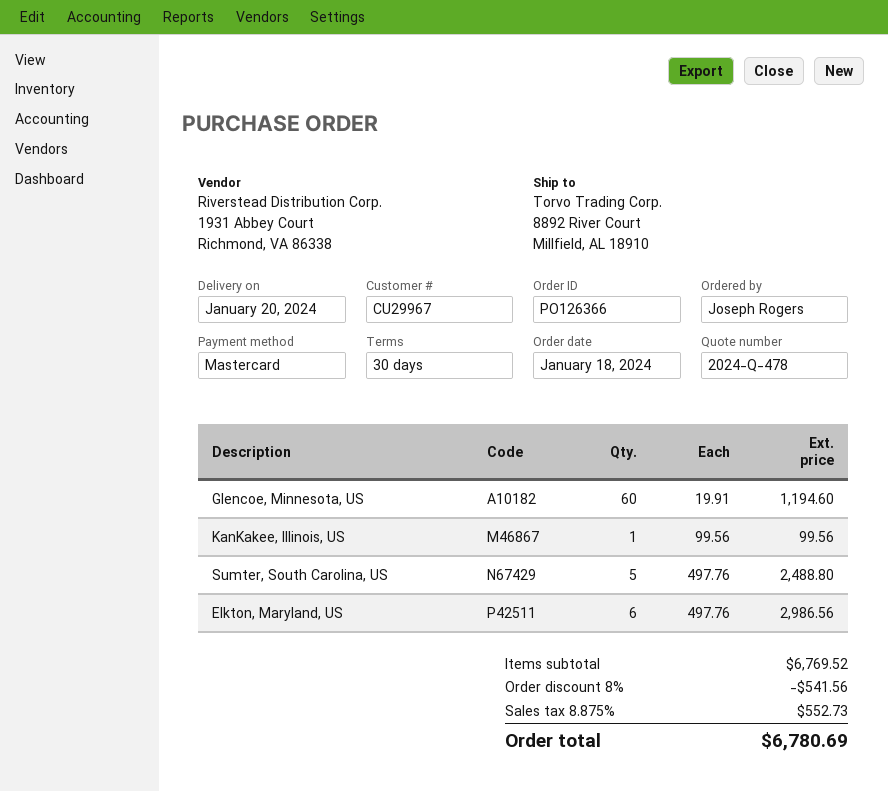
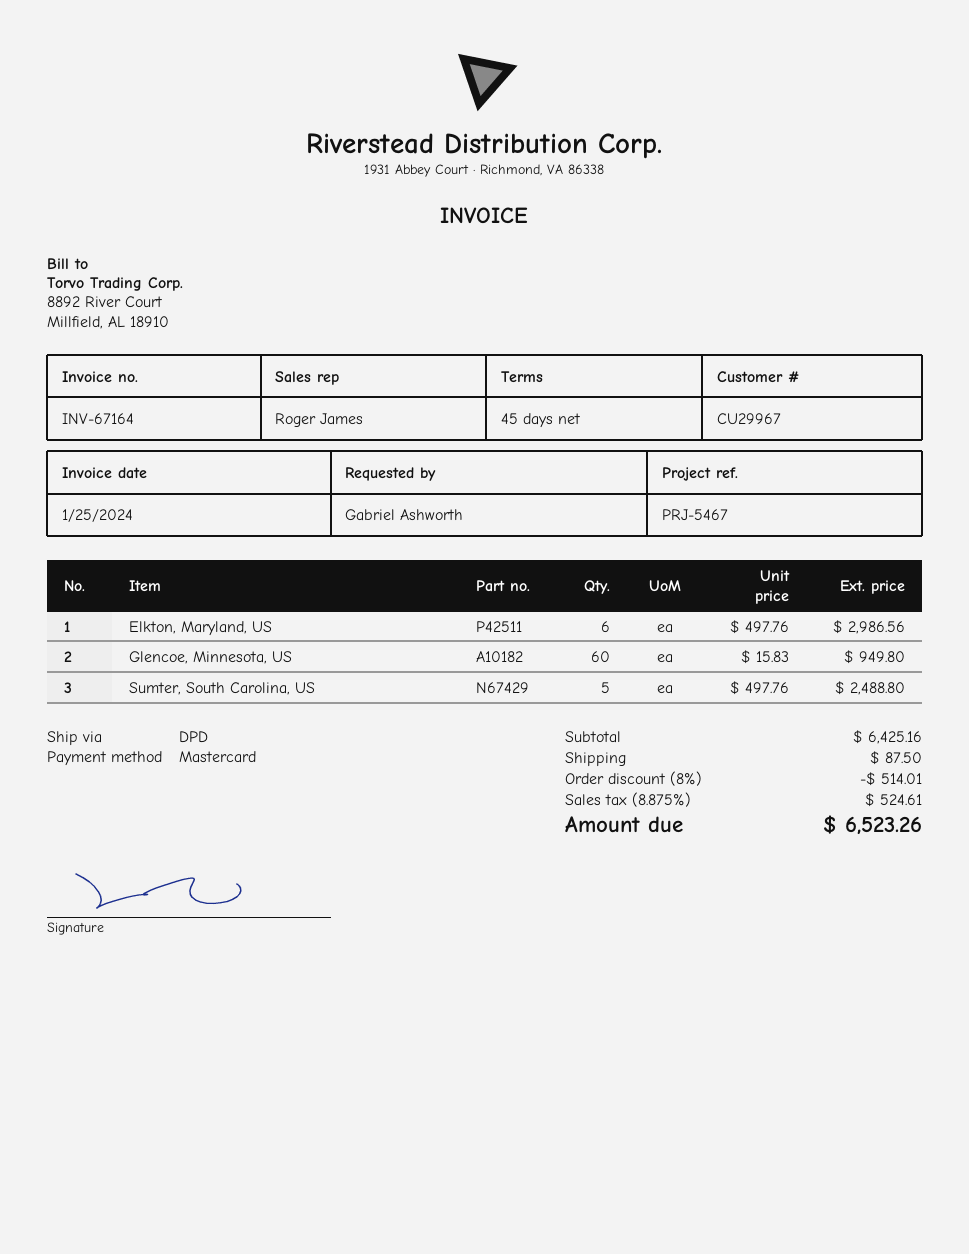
payment terms: 30 days -> 45 days
ordered by: Joseph Rogers -> Gabriel Ashworth
Glencoe, Minnesota, US: 60 x 19.91 = 1194.60 -> 60 x 15.83 = 949.80
KanKakee, Illinois, US: 1 x 99.56 = 99.56 -> none
subtotal: 6769.52 -> 6425.16
discount: 8% = 541.56 -> 8% = 514.01
shipping: none -> 87.50
tax: 8.875% = 552.73 -> 8.875% = 524.61
total: 6780.69 -> 6523.26

